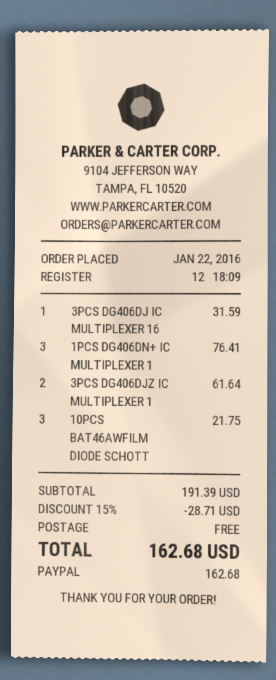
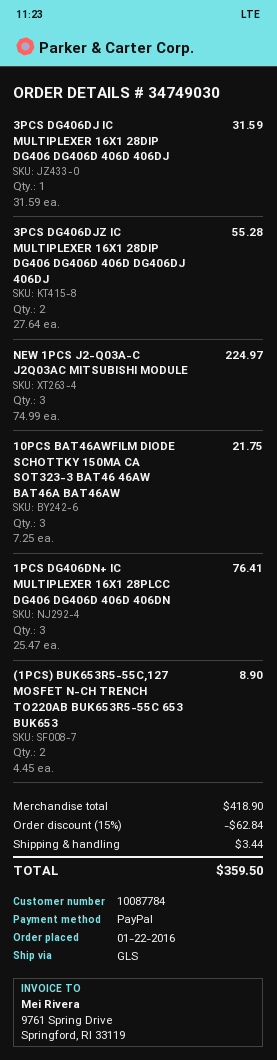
3PCS DG406DJZ IC MULTIPLEXER 1: 2 for 61.64 -> 2 for 55.28
NEW 1PCS J2-Q03A-C J2Q03AC MITSUBISHI MODULE: none -> 3 for 224.97
(1PCS) BUK653R5-55C,127 MOSFET N-CH TRENCH TO220AB BUK653R5-55C 653 BUK653: none -> 2 for 8.90
subtotal: 191.39 -> 418.90
discount: 15% = 28.71 -> 15% = 62.84
shipping: 0.00 -> 3.44
total: 162.68 -> 359.50

